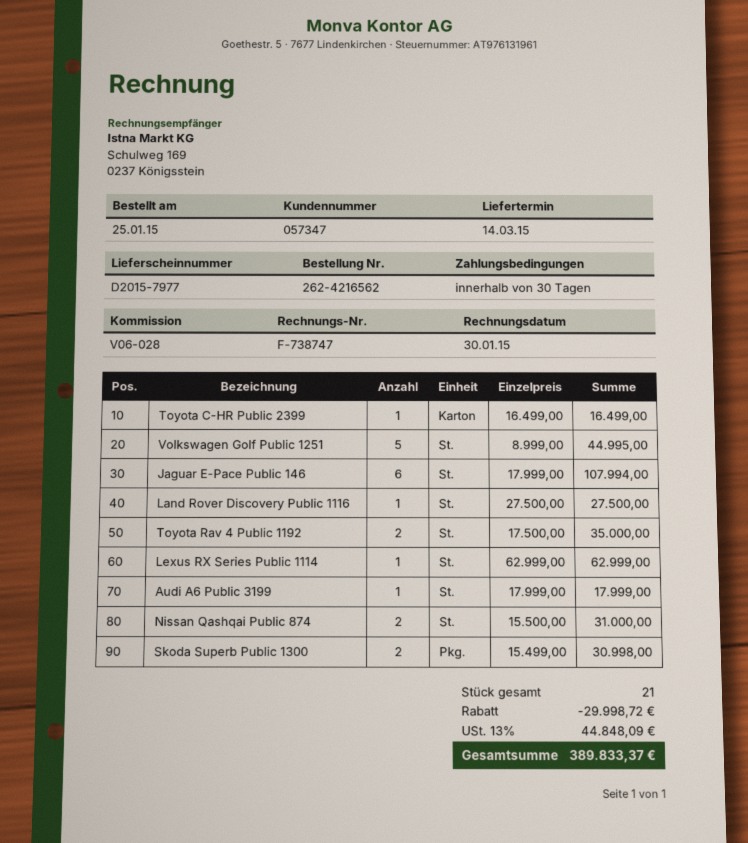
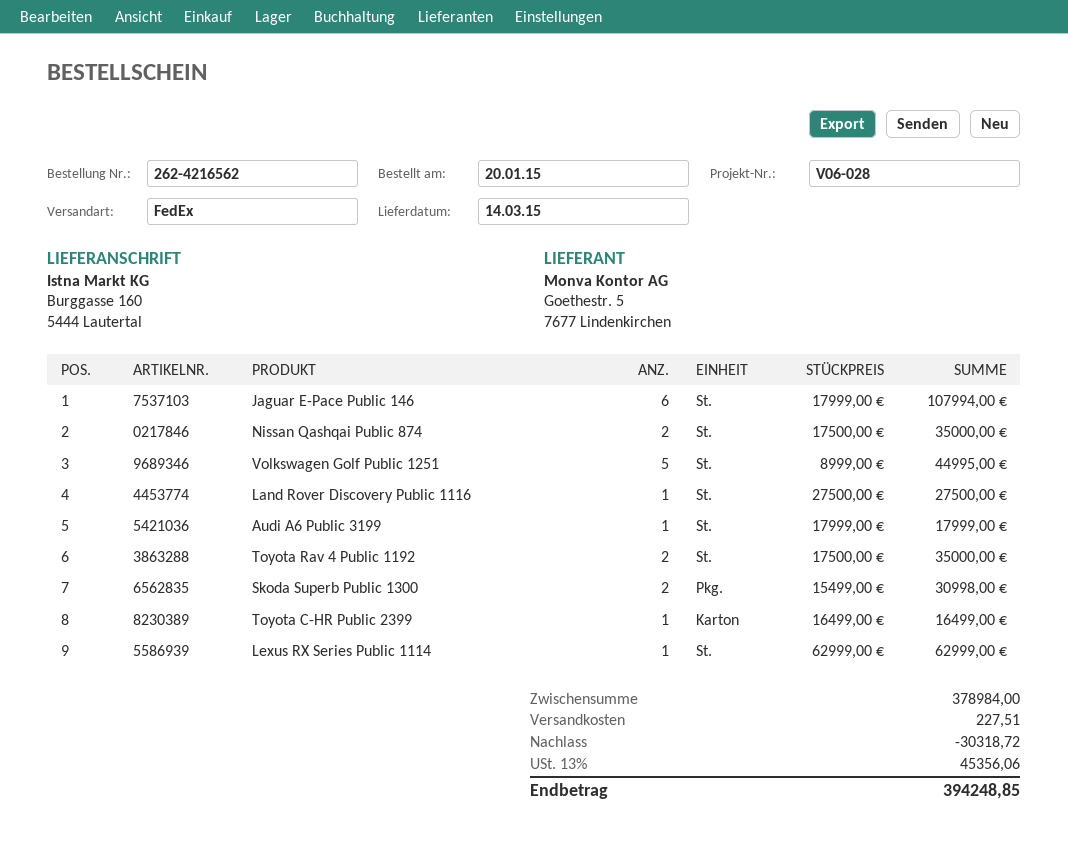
order date: 2015-01-25 -> 2015-01-20
Nissan Qashqai Public 874: 2 x 15500.00 = 31000.00 -> 2 x 17500.00 = 35000.00
discount: 29998.72 -> 30318.72
shipping: none -> 227.51
tax: 13% = 44848.09 -> 13% = 45356.06
total: 389833.37 -> 394248.85

